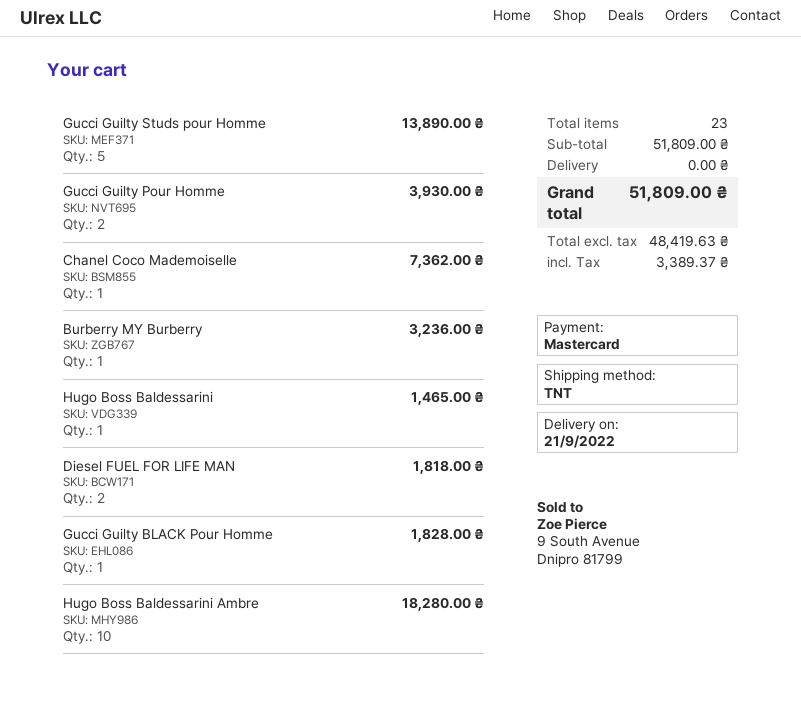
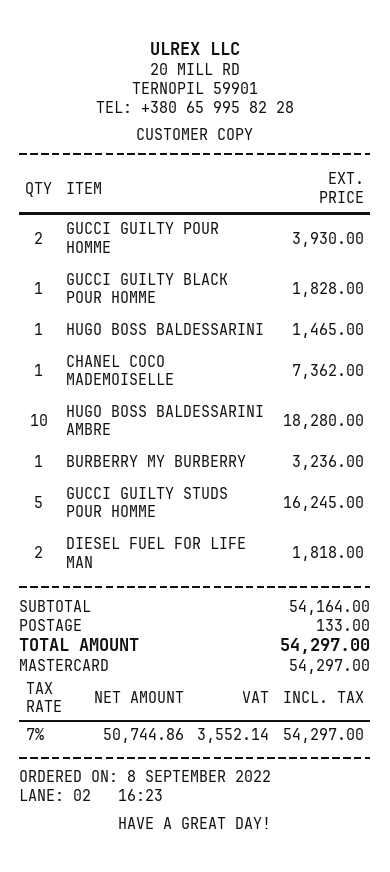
Gucci Guilty Studs pour Homme: 5 for 13890.00 -> 5 for 16245.00
subtotal: 51809.00 -> 54164.00
shipping: 0.00 -> 133.00
net: 48419.63 -> 50744.86
tax: 3389.37 -> 3552.14
total: 51809.00 -> 54297.00

